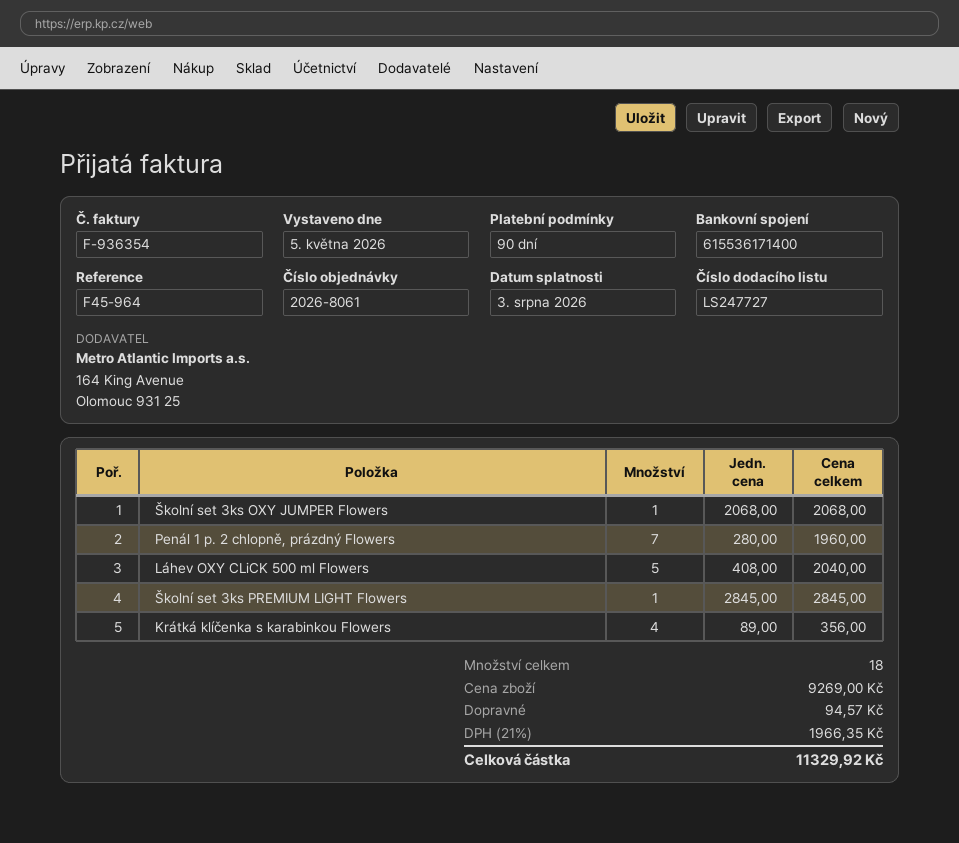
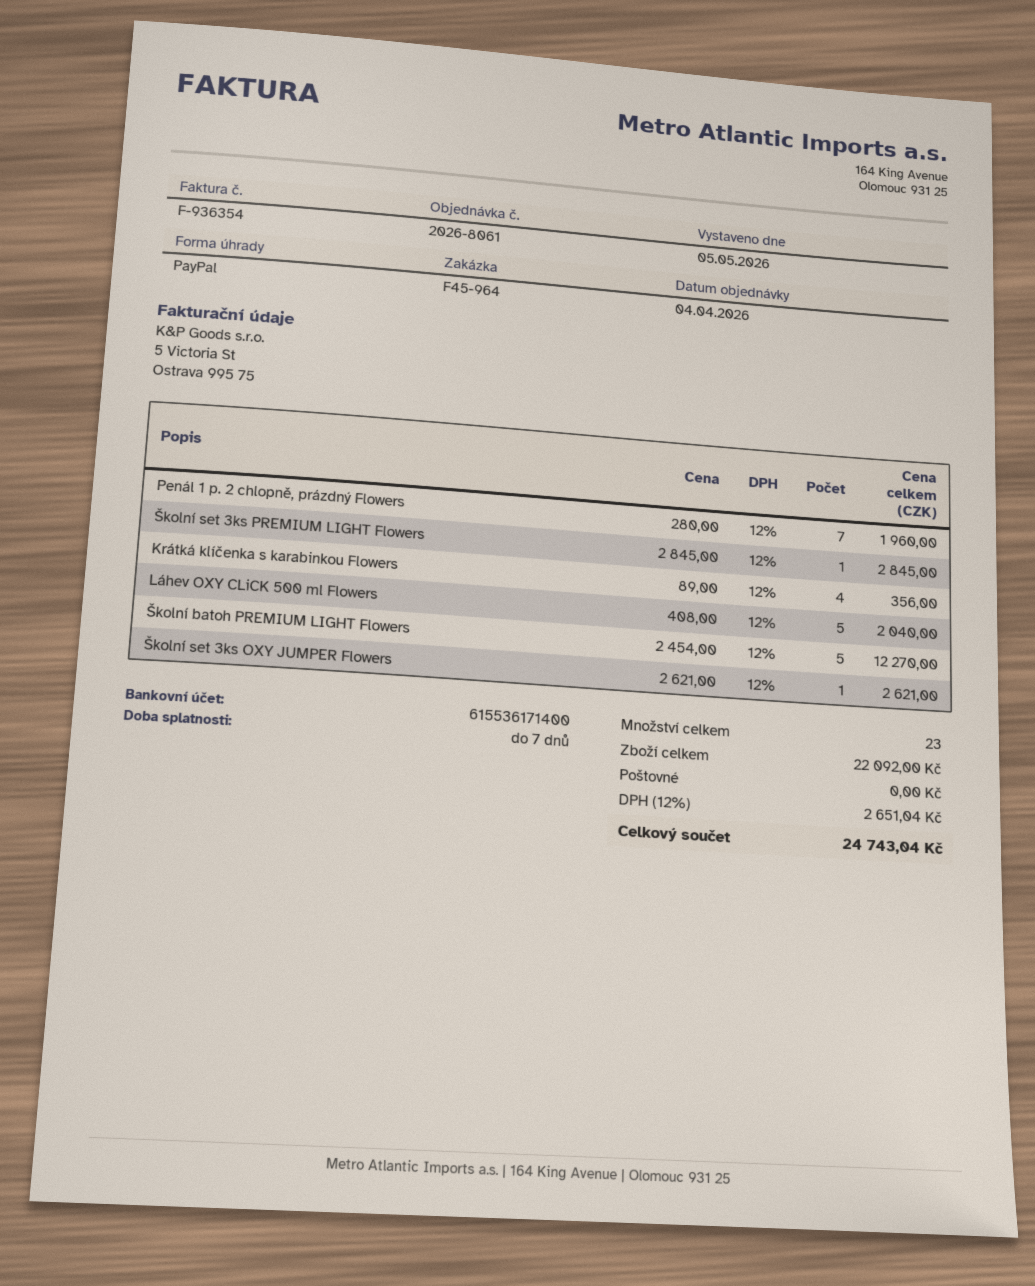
payment terms: 90 days -> 7 days
Školní set 3ks OXY JUMPER Flowers: 1 x 2068.00 = 2068.00 -> 1 x 2621.00 = 2621.00
Školní batoh PREMIUM LIGHT Flowers: none -> 5 x 2454.00 = 12270.00
total quantity: 18 -> 23
subtotal: 9269.00 -> 22092.00
shipping: 94.57 -> 0.00
tax: 21% = 1966.35 -> 12% = 2651.04
total: 11329.92 -> 24743.04

